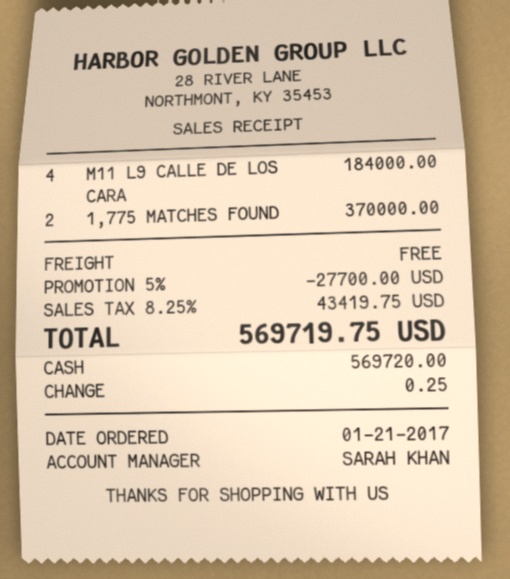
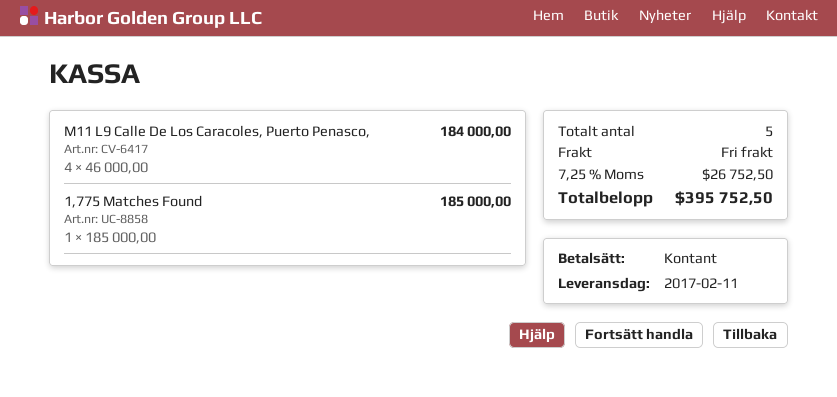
1,775 MATCHES FOUND: 2 for 370000.00 -> 1 for 185000.00
discount: 5% = 27700.00 -> none
tax: 8.25% = 43419.75 -> 7.25% = 26752.50
total: 569719.75 -> 395752.50

